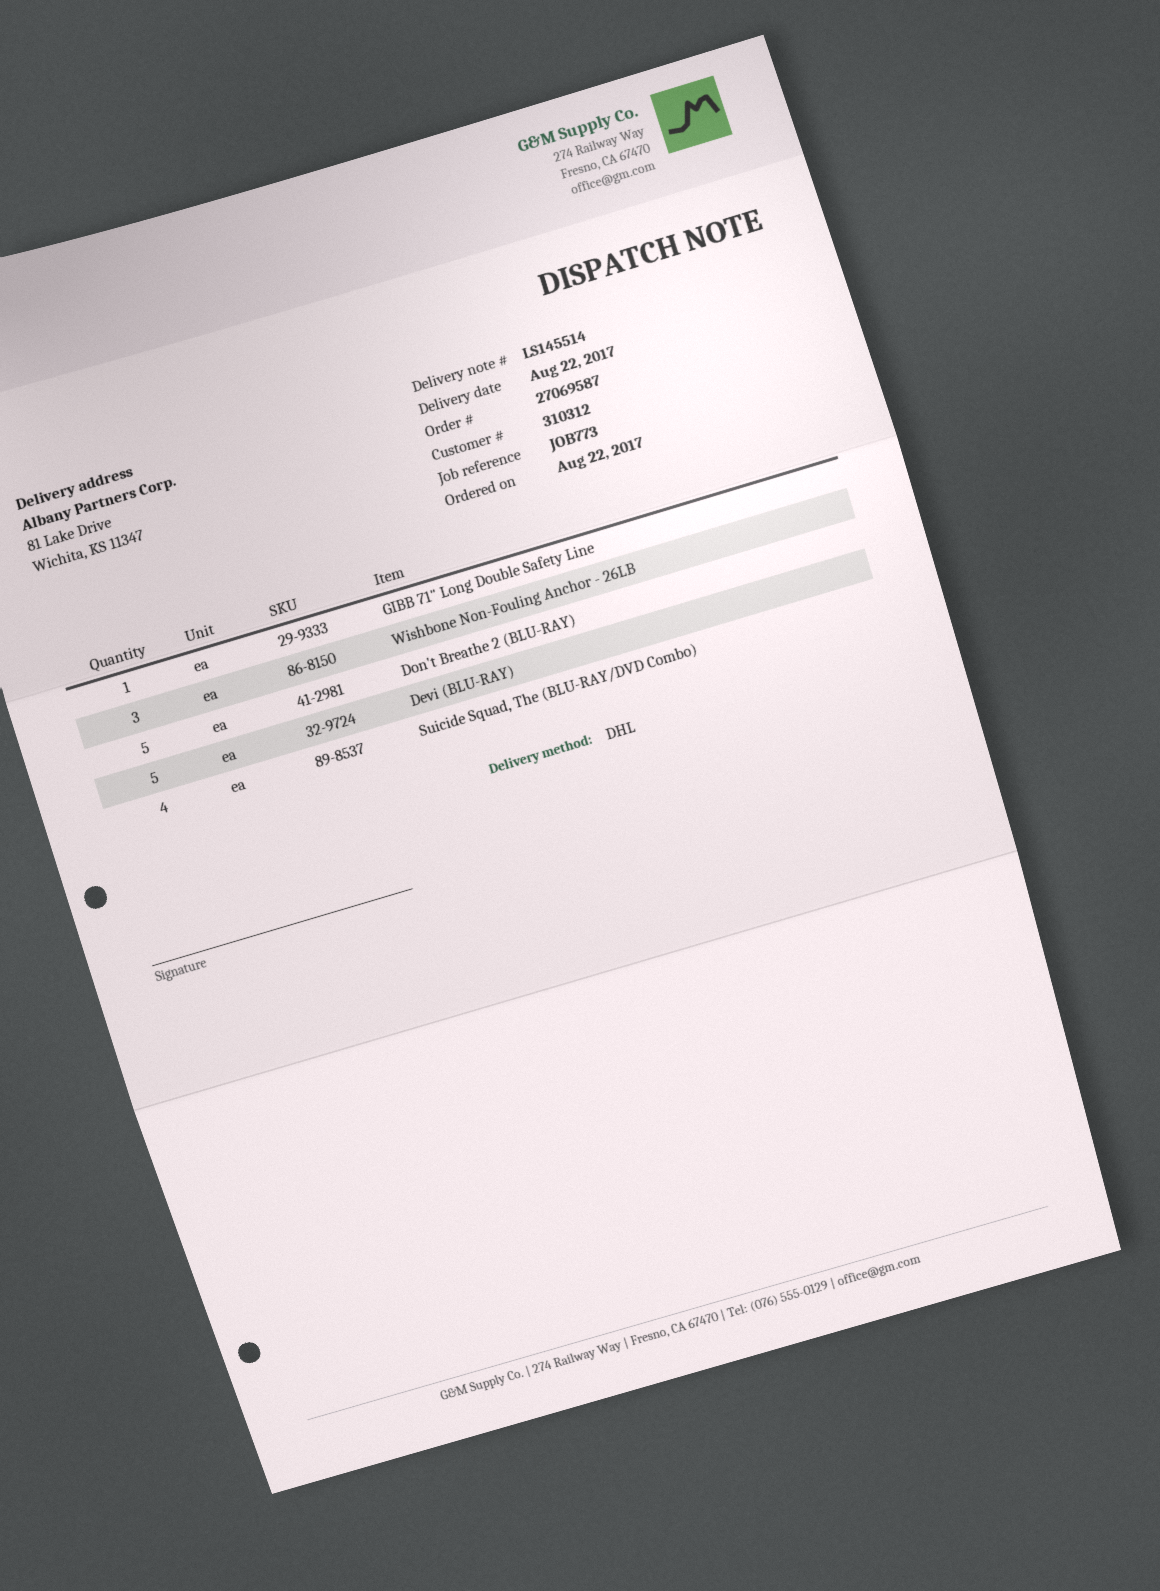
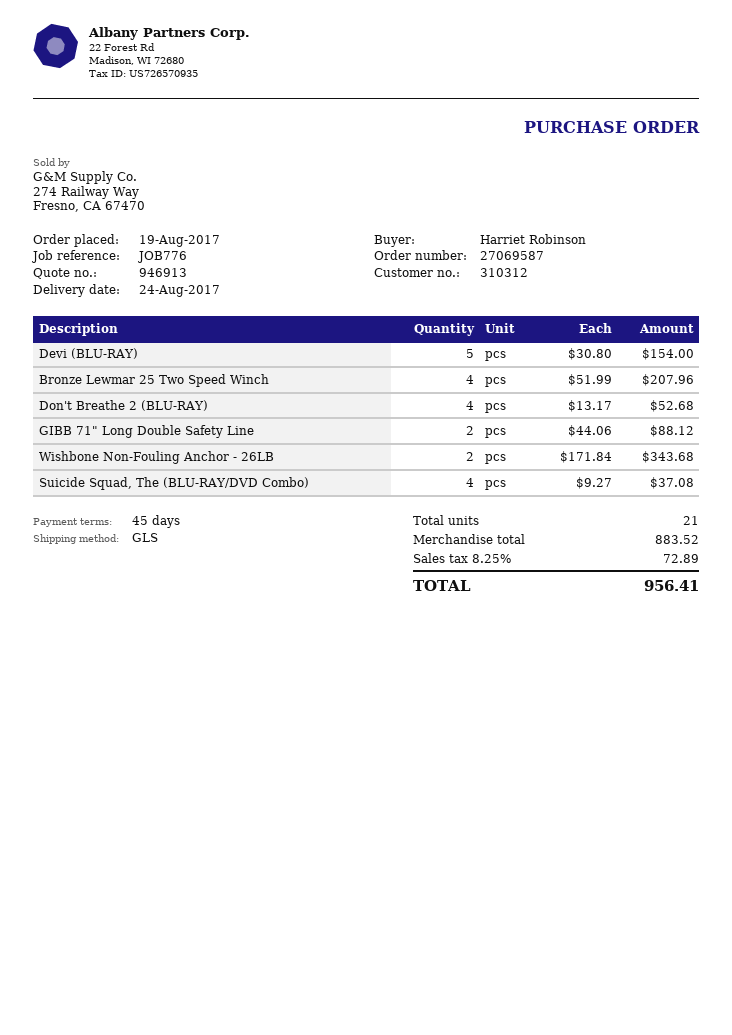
order date: 2017-08-22 -> 2017-08-19
delivery date: 2017-08-22 -> 2017-08-24
reference: JOB773 -> JOB776
shipping method: DHL -> GLS
GIBB 71" Long Double Safety Line: 1 -> 2
Wishbone Non-Fouling Anchor - 26LB: 3 -> 2
Don't Breathe 2 (BLU-RAY): 5 -> 4
Bronze Lewmar 25 Two Speed Winch: none -> 4

